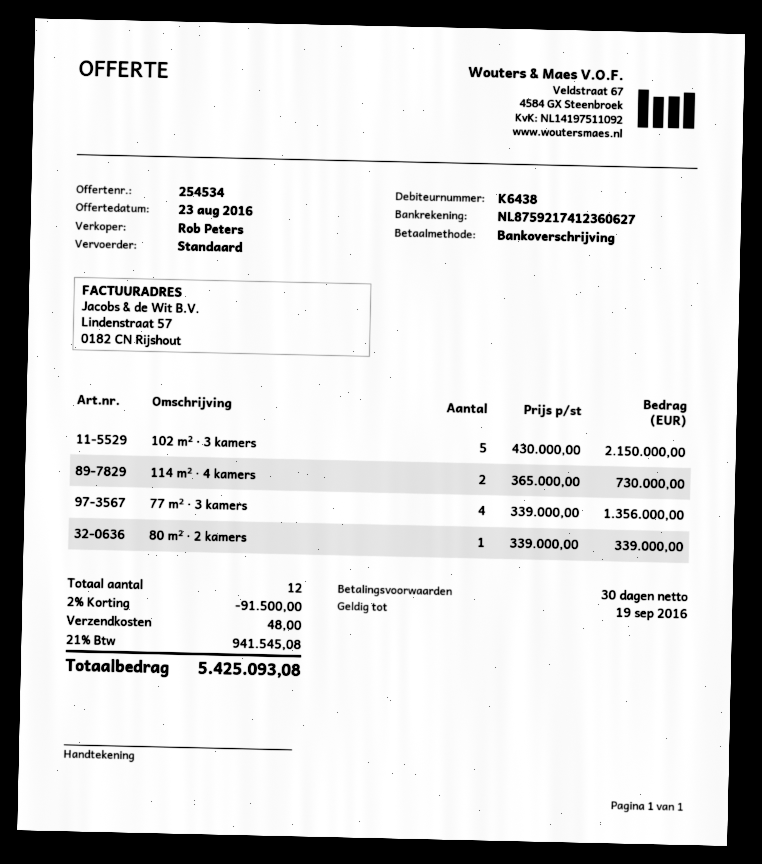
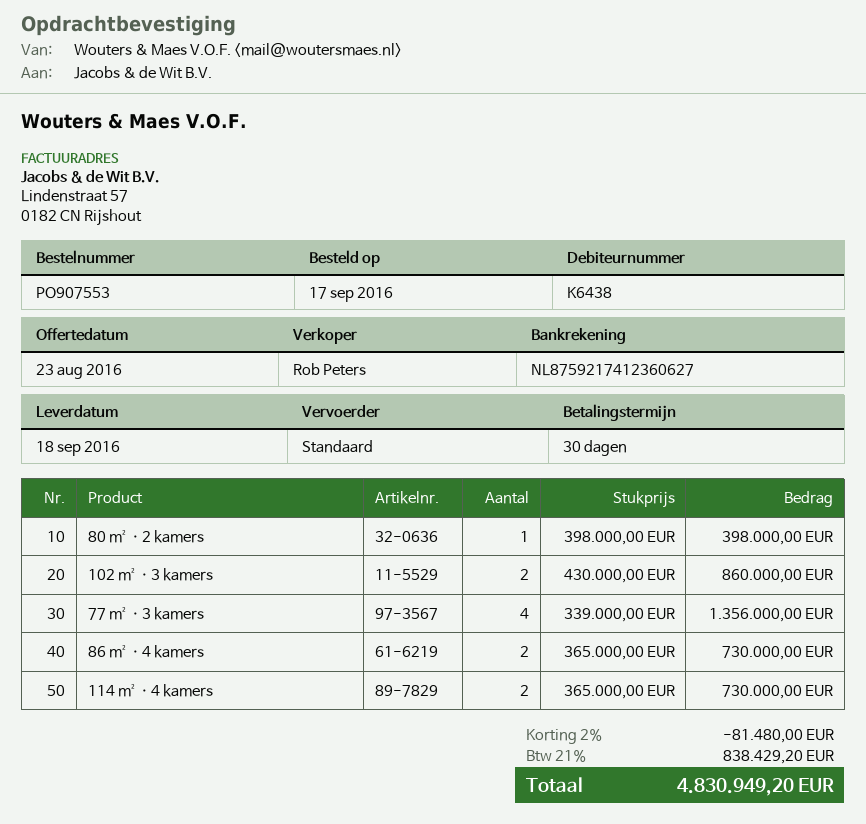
102 m² · 3 kamers: 5 x 430000.00 = 2150000.00 -> 2 x 430000.00 = 860000.00
80 m² · 2 kamers: 1 x 339000.00 = 339000.00 -> 1 x 398000.00 = 398000.00
86 m² · 4 kamers: none -> 2 x 365000.00 = 730000.00
discount: 2% = 91500.00 -> 2% = 81480.00
shipping: 48.00 -> none
tax: 21% = 941545.08 -> 21% = 838429.20
total: 5425093.08 -> 4830949.20

